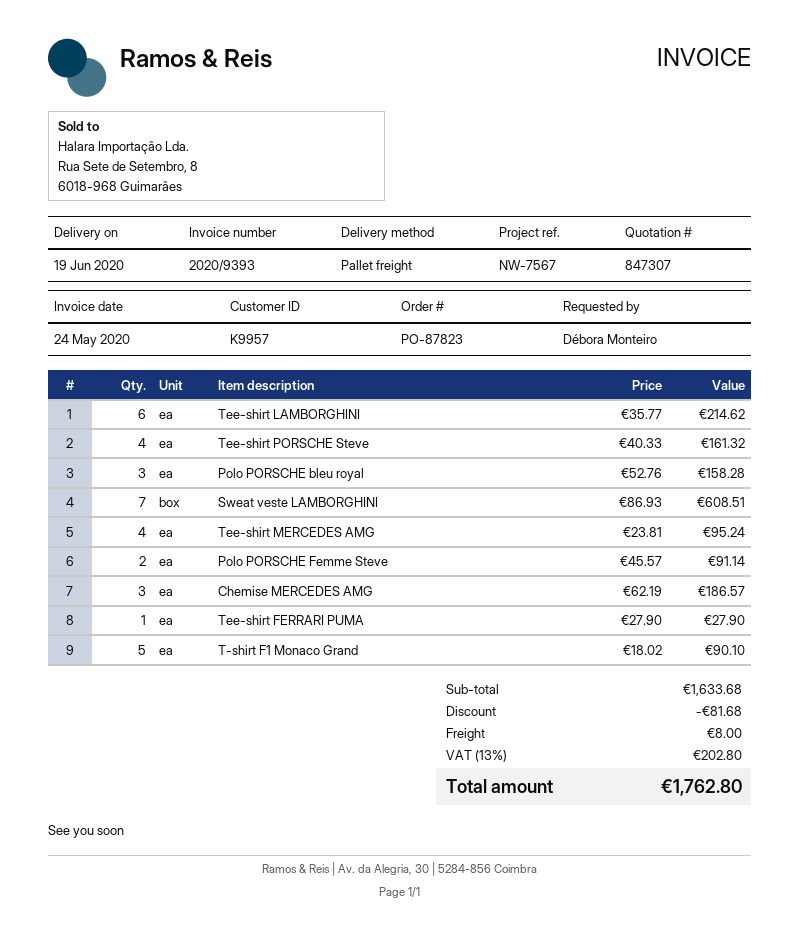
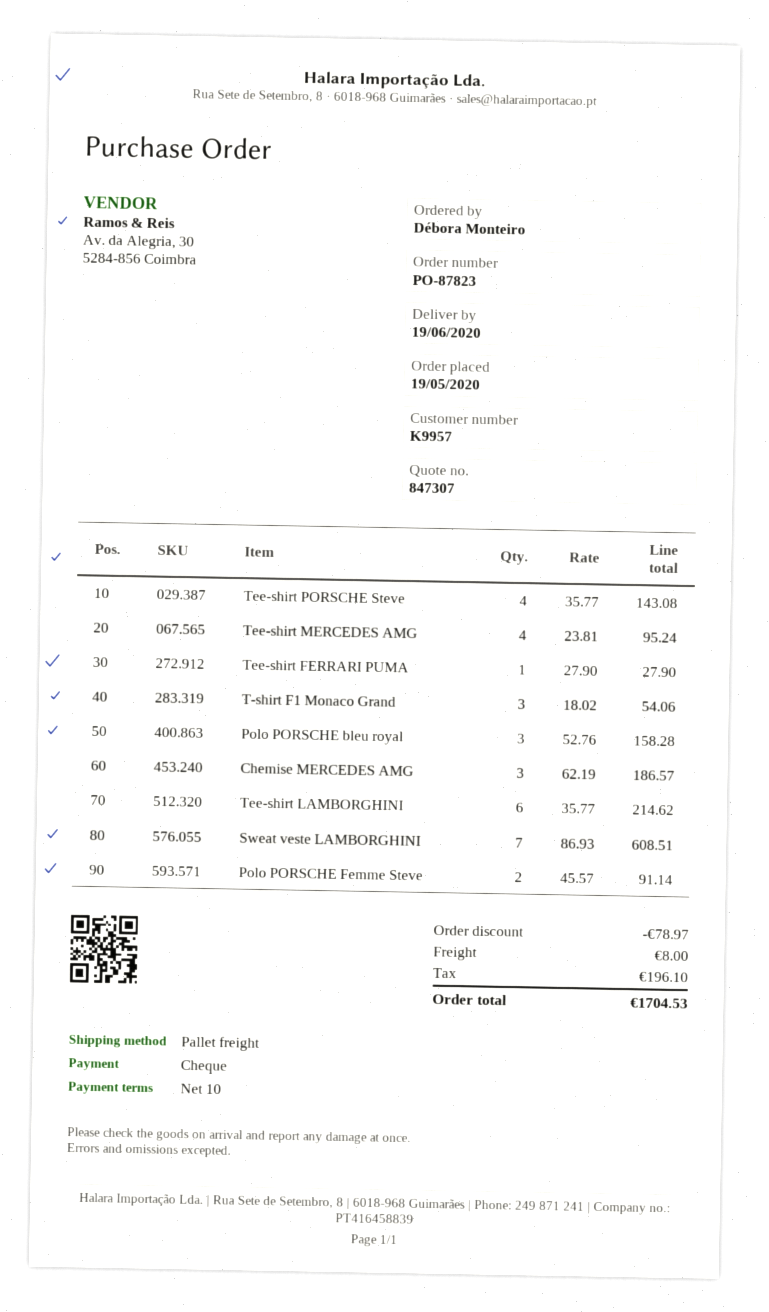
Tee-shirt PORSCHE Steve: 4 x 40.33 = 161.32 -> 4 x 35.77 = 143.08
T-shirt F1 Monaco Grand: 5 x 18.02 = 90.10 -> 3 x 18.02 = 54.06
discount: 81.68 -> 78.97
tax: 202.80 -> 196.10
total: 1762.80 -> 1704.53

